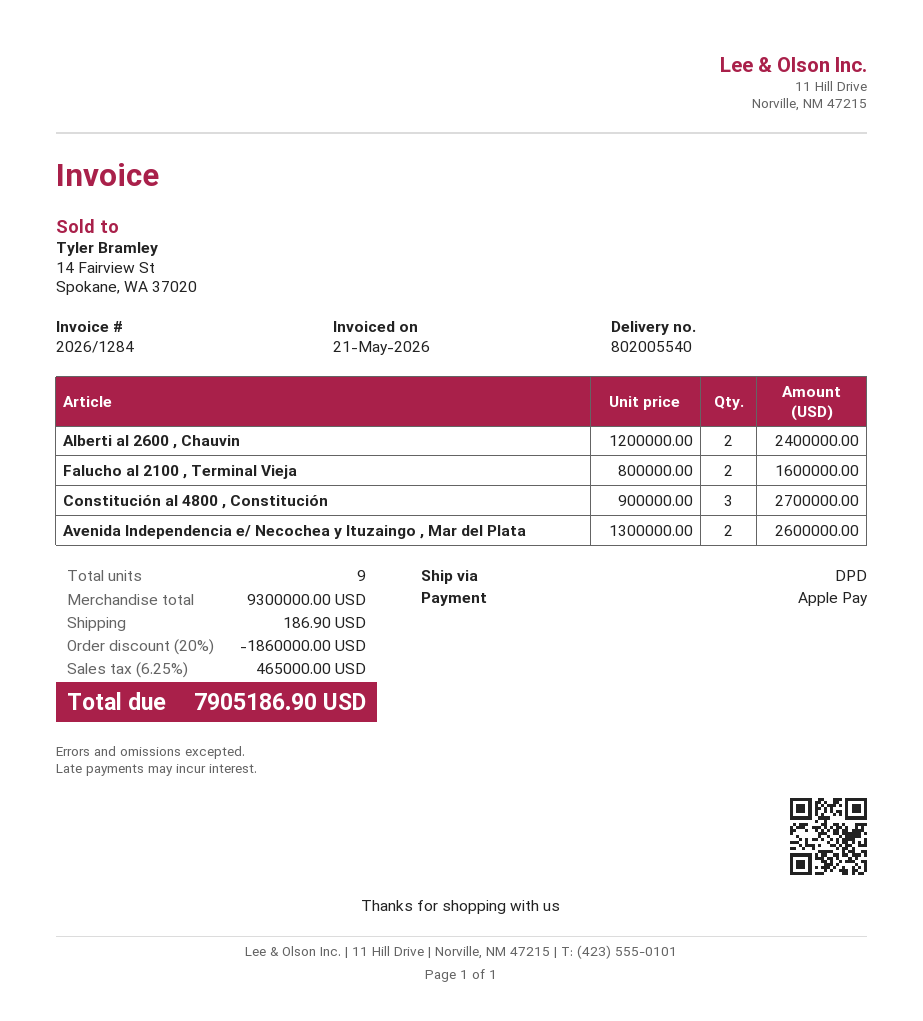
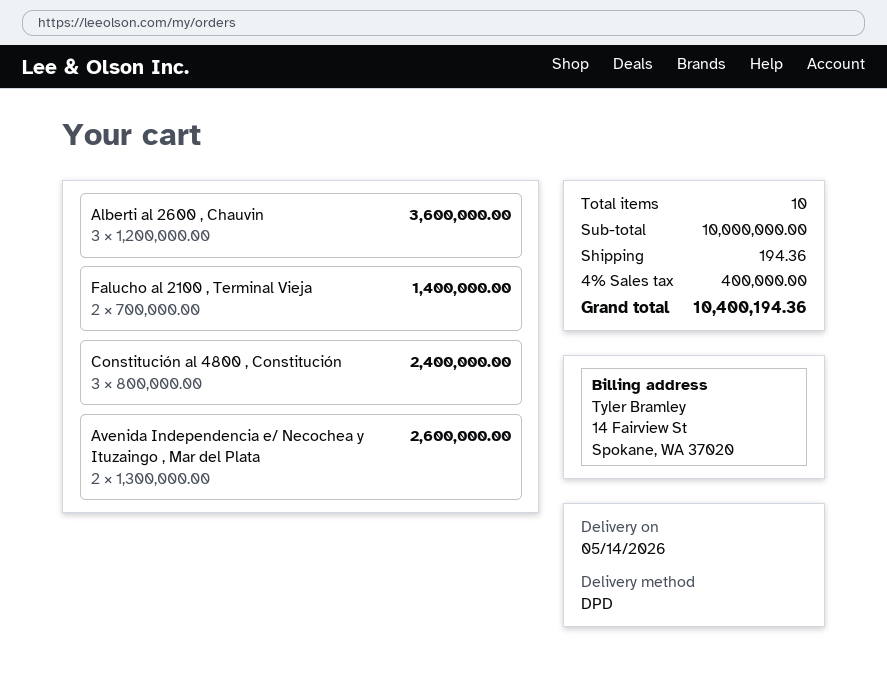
Alberti al 2600 , Chauvin: 2 x 1200000.00 = 2400000.00 -> 3 x 1200000.00 = 3600000.00
Falucho al 2100 , Terminal Vieja: 2 x 800000.00 = 1600000.00 -> 2 x 700000.00 = 1400000.00
Constitución al 4800 , Constitución: 3 x 900000.00 = 2700000.00 -> 3 x 800000.00 = 2400000.00
total quantity: 9 -> 10
subtotal: 9300000.00 -> 10000000.00
discount: 20% = 1860000.00 -> none
shipping: 186.90 -> 194.36
tax: 6.25% = 465000.00 -> 4% = 400000.00
total: 7905186.90 -> 10400194.36

